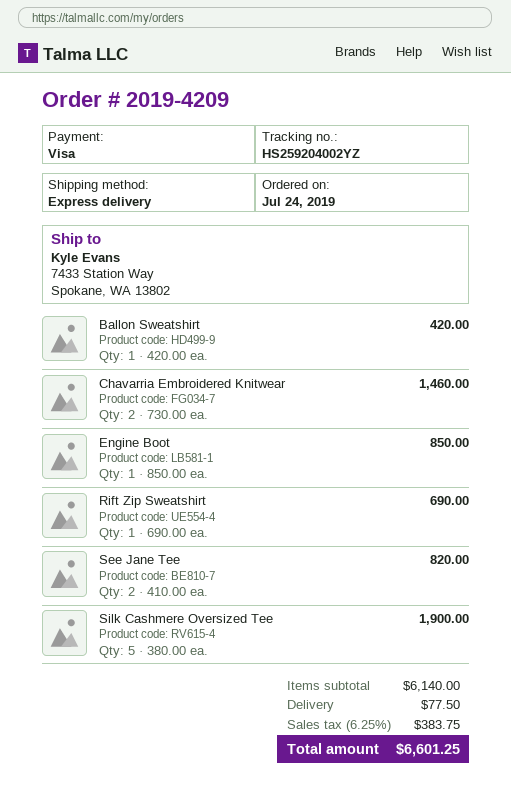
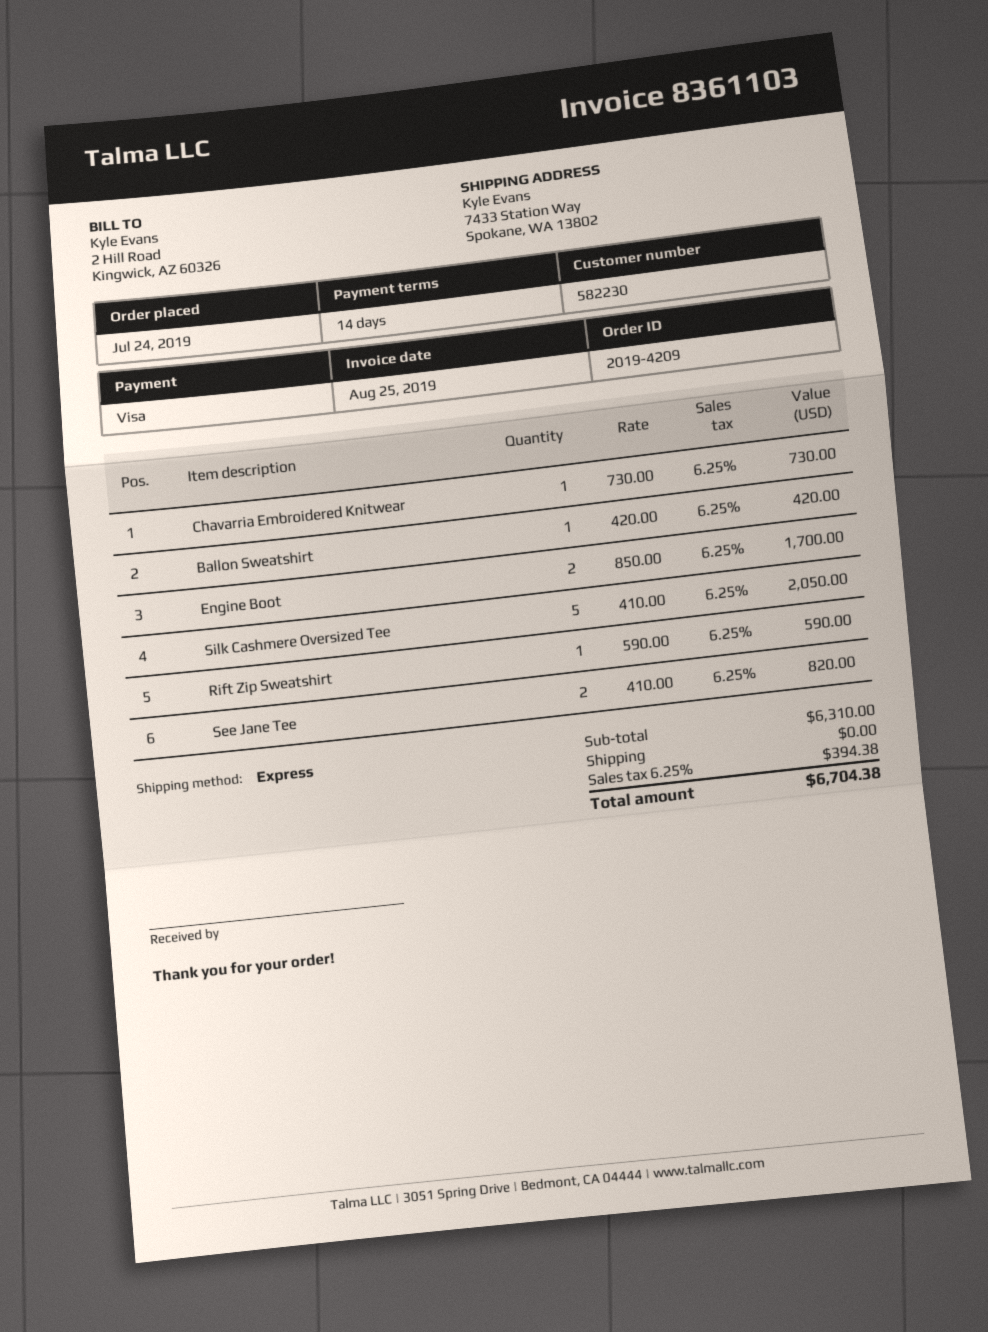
Chavarria Embroidered Knitwear: 2 x 730.00 = 1460.00 -> 1 x 730.00 = 730.00
Engine Boot: 1 x 850.00 = 850.00 -> 2 x 850.00 = 1700.00
Rift Zip Sweatshirt: 1 x 690.00 = 690.00 -> 1 x 590.00 = 590.00
Silk Cashmere Oversized Tee: 5 x 380.00 = 1900.00 -> 5 x 410.00 = 2050.00
subtotal: 6140.00 -> 6310.00
shipping: 77.50 -> 0.00
tax: 6.25% = 383.75 -> 6.25% = 394.38
total: 6601.25 -> 6704.38

